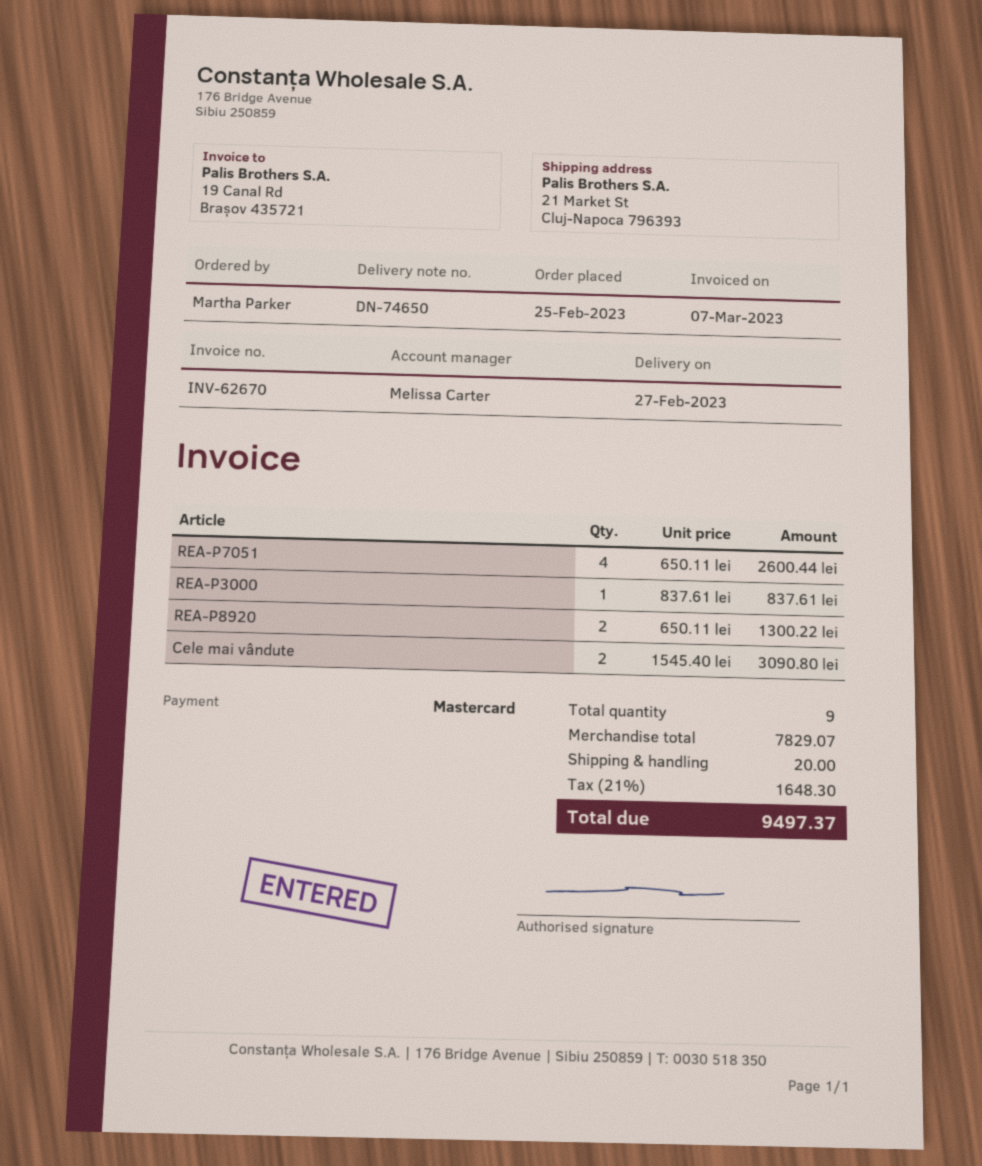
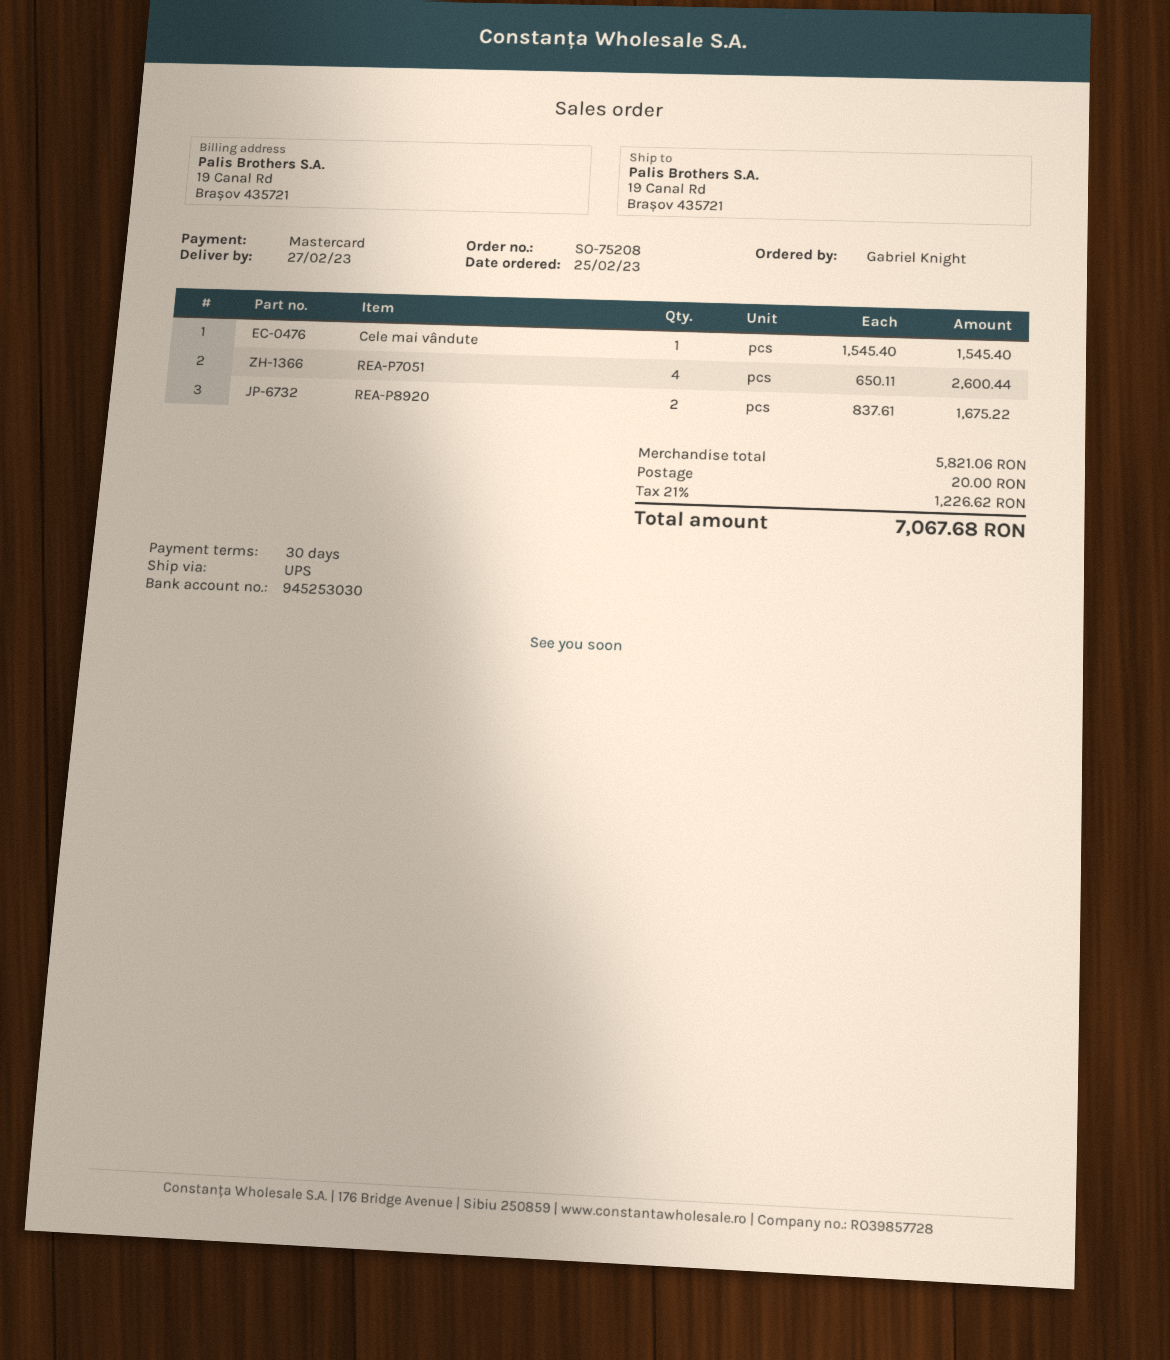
ordered by: Martha Parker -> Gabriel Knight
ship to: 21 Market St, Cluj-Napoca 796393 -> 19 Canal Rd, Brașov 435721
REA-P3000: 1 x 837.61 = 837.61 -> none
REA-P8920: 2 x 650.11 = 1300.22 -> 2 x 837.61 = 1675.22
Cele mai vândute: 2 x 1545.40 = 3090.80 -> 1 x 1545.40 = 1545.40
subtotal: 7829.07 -> 5821.06
tax: 21% = 1648.30 -> 21% = 1226.62
total: 9497.37 -> 7067.68

